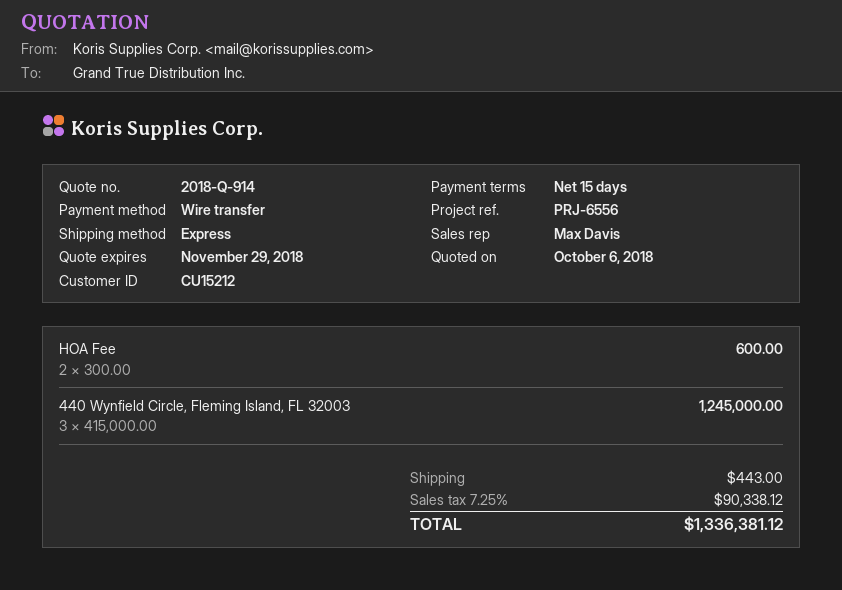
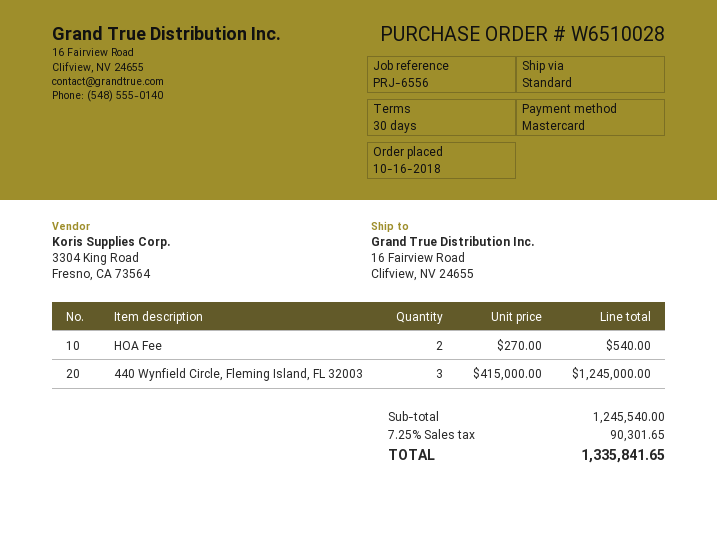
payment terms: 15 days -> 30 days
payment method: bank transfer -> Mastercard
shipping method: express -> standard
HOA Fee: 2 x 300.00 = 600.00 -> 2 x 270.00 = 540.00
shipping: 443.00 -> none
tax: 7.25% = 90338.12 -> 7.25% = 90301.65
total: 1336381.12 -> 1335841.65

